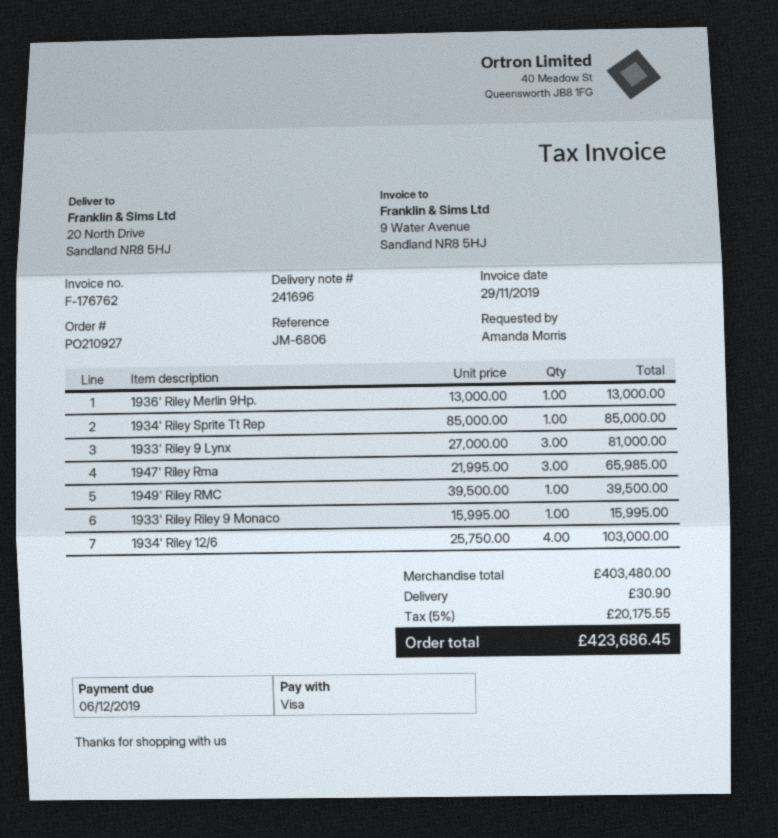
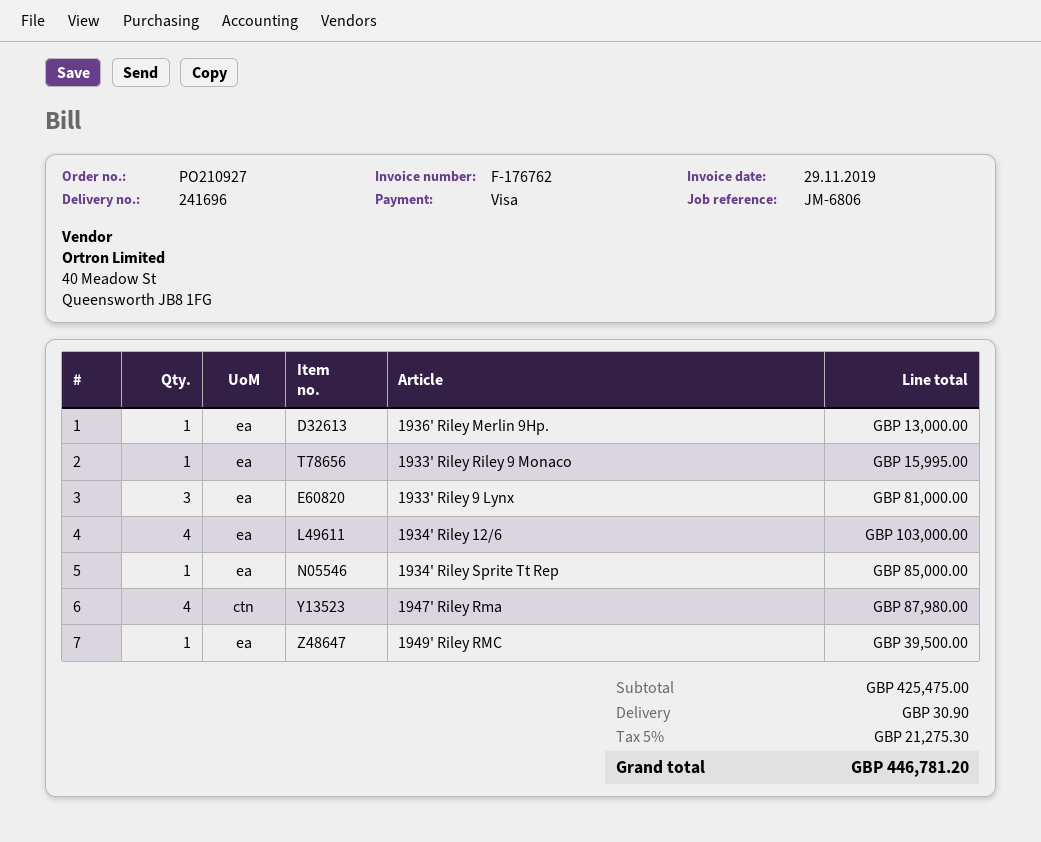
1947' Riley Rma: 3 for 65985.00 -> 4 for 87980.00
subtotal: 403480.00 -> 425475.00
tax: 5% = 20175.55 -> 5% = 21275.30
total: 423686.45 -> 446781.20

